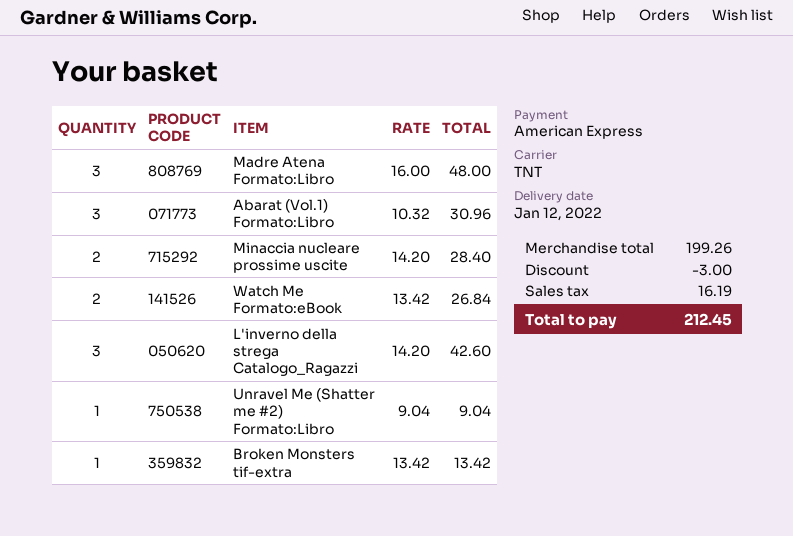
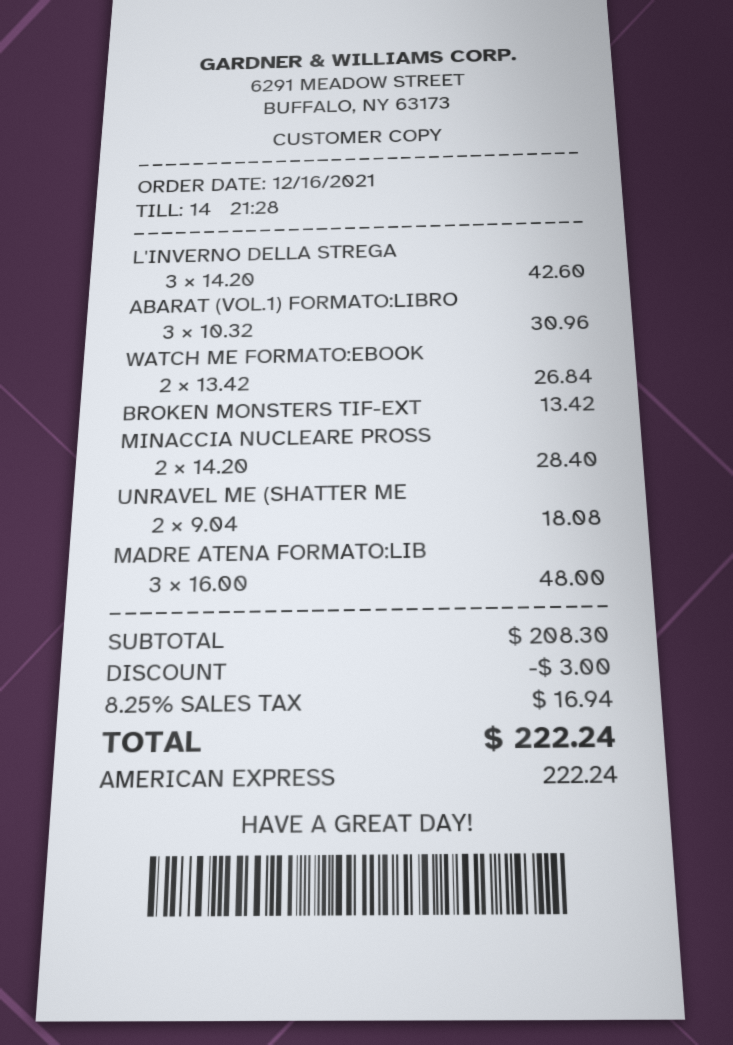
Unravel Me (Shatter me #2) Formato:Libro: 1 x 9.04 = 9.04 -> 2 x 9.04 = 18.08
subtotal: 199.26 -> 208.30
tax: 16.19 -> 16.94
total: 212.45 -> 222.24

